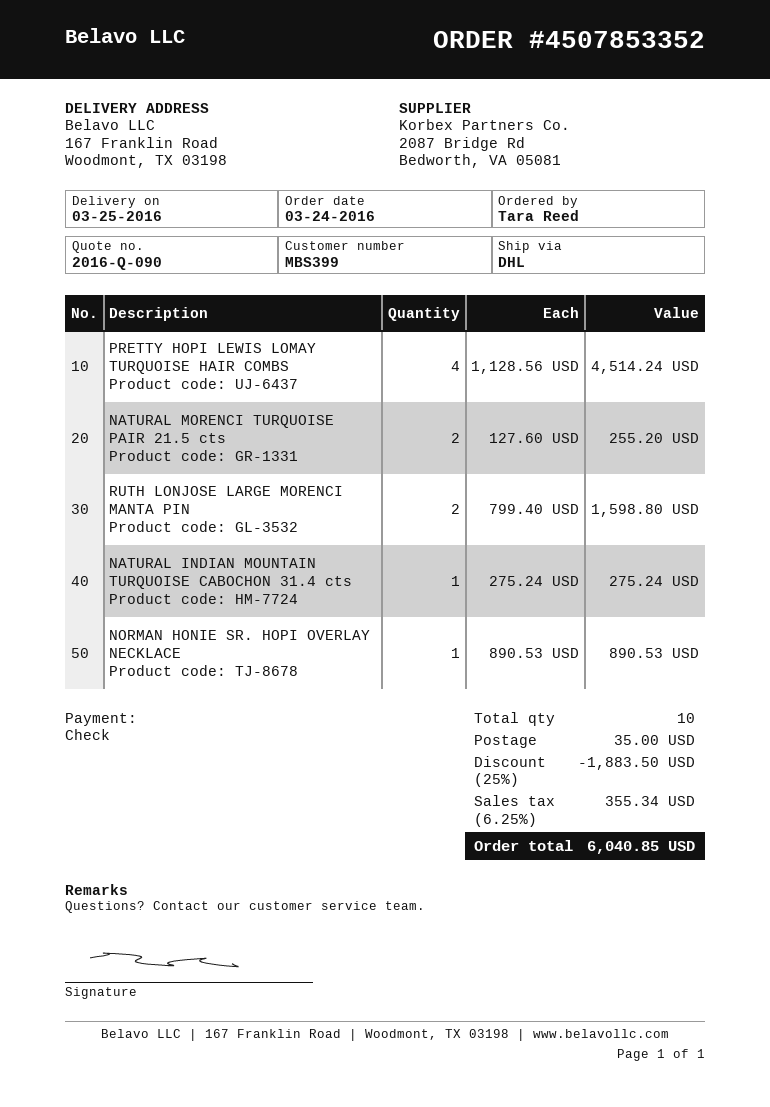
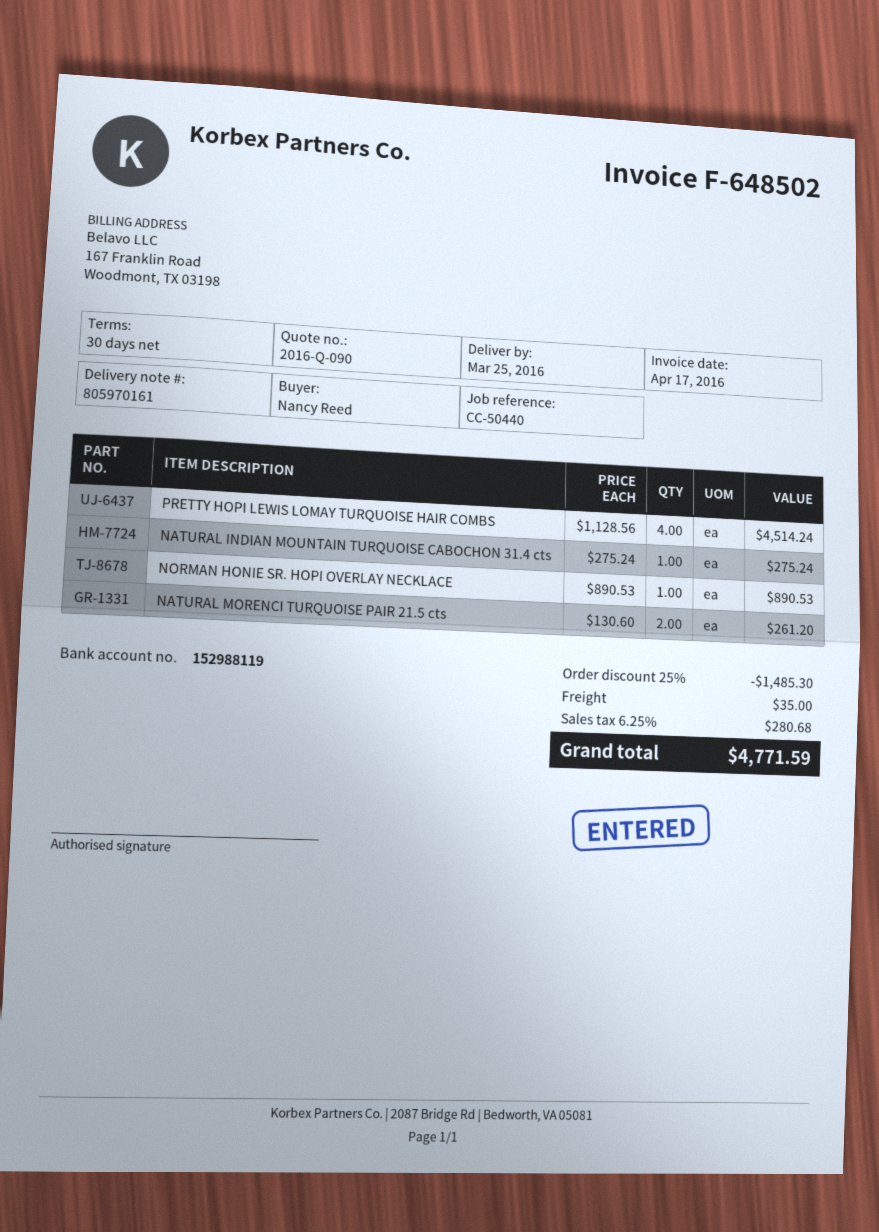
ordered by: Tara Reed -> Nancy Reed
NATURAL MORENCI TURQUOISE PAIR 21.5 cts: 2 x 127.60 = 255.20 -> 2 x 130.60 = 261.20
RUTH LONJOSE LARGE MORENCI MANTA PIN: 2 x 799.40 = 1598.80 -> none
discount: 25% = 1883.50 -> 25% = 1485.30
tax: 6.25% = 355.34 -> 6.25% = 280.68
total: 6040.85 -> 4771.59

